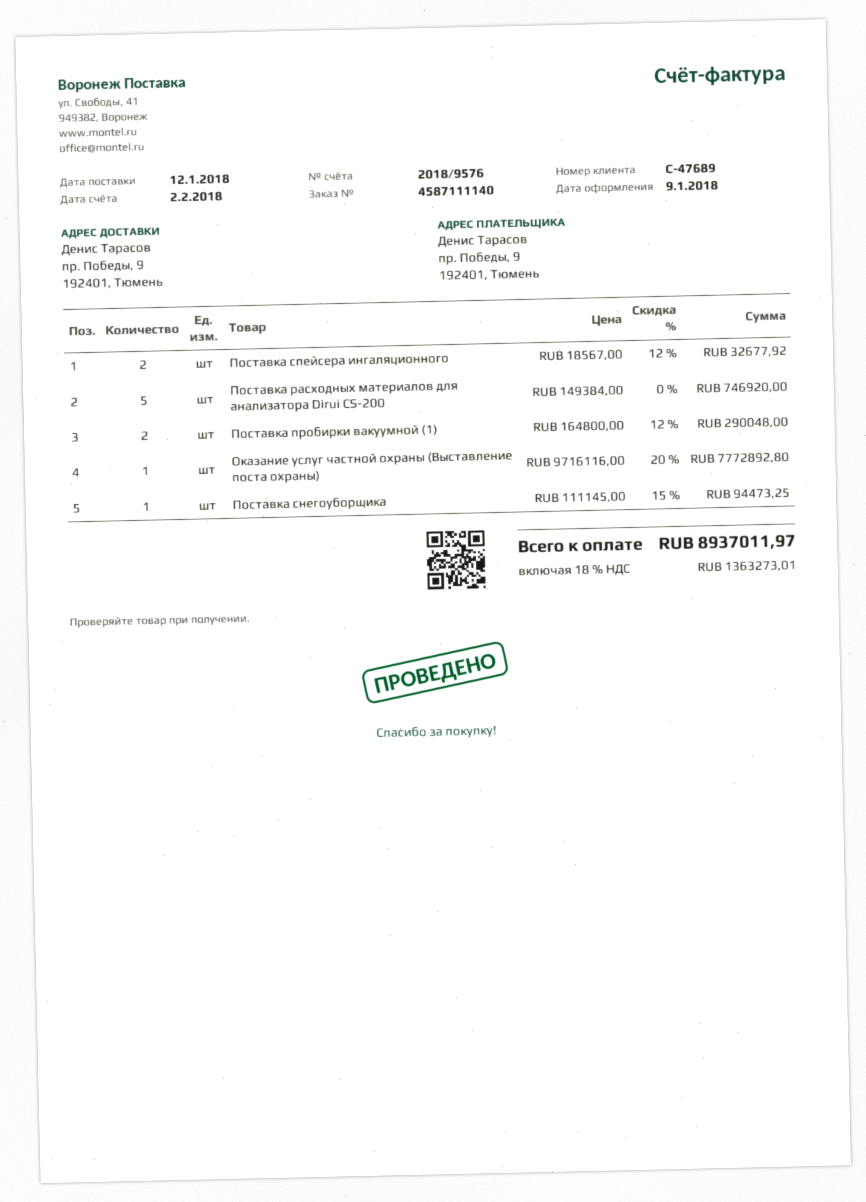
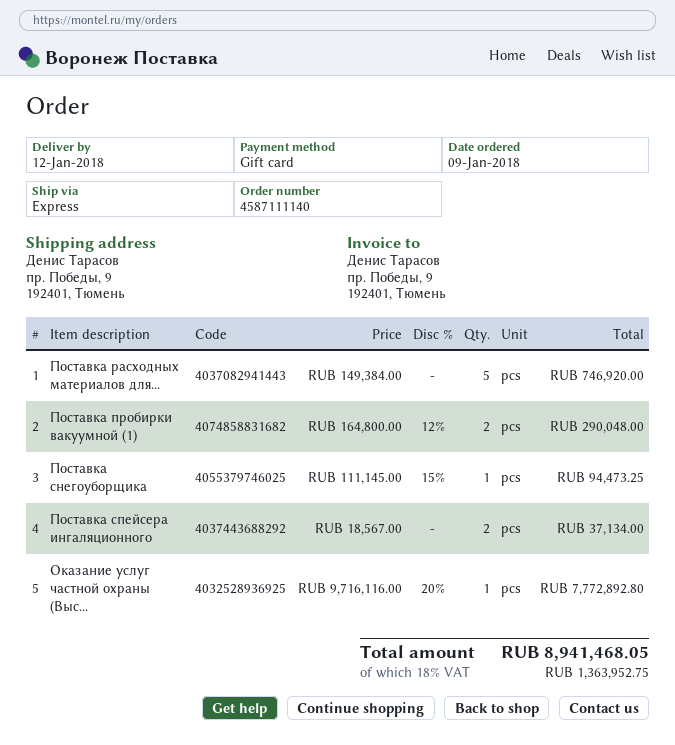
Поставка спейсера ингаляционного: 2 x 18567.00 - 12% = 32677.92 -> 2 x 18567.00 = 37134.00
tax: 18% = 1363273.01 -> 18% = 1363952.75
total: 8937011.97 -> 8941468.05

